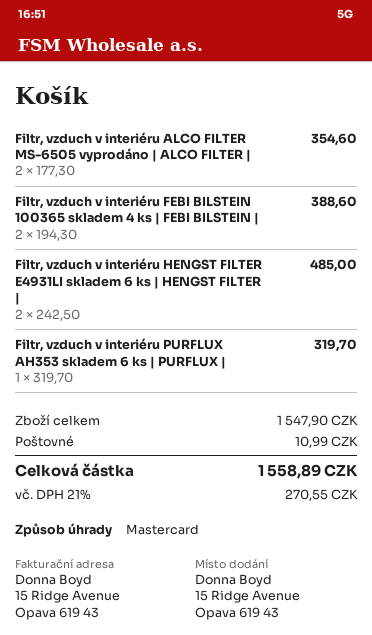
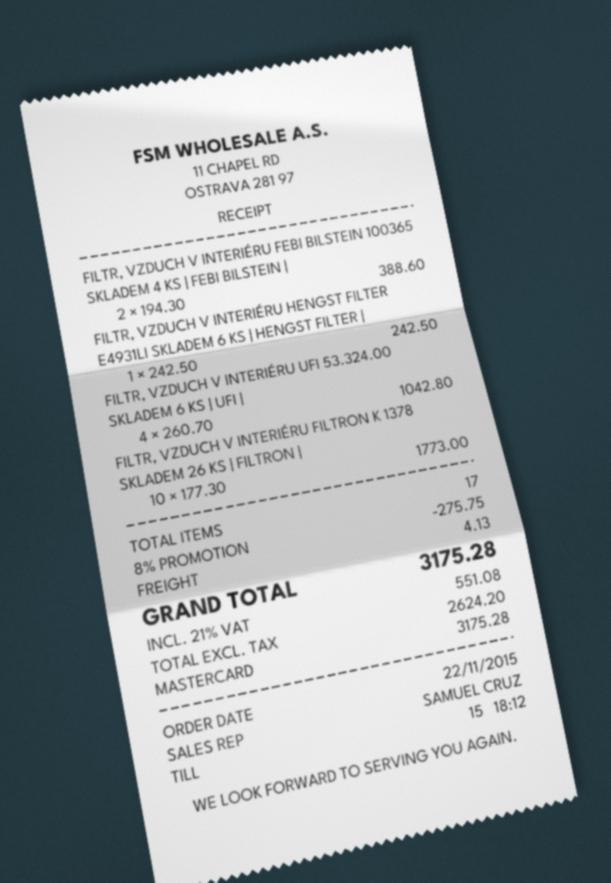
Filtr, vzduch v interiéru ALCO FILTER MS-6505 vyprodáno | ALCO FILTER |: 2 x 177.30 = 354.60 -> none
Filtr, vzduch v interiéru HENGST FILTER E4931LI skladem 6 ks | HENGST FILTER |: 2 x 242.50 = 485.00 -> 1 x 242.50 = 242.50
Filtr, vzduch v interiéru PURFLUX AH353 skladem 6 ks | PURFLUX |: 1 x 319.70 = 319.70 -> none
FILTR, VZDUCH V INTERIÉRU UFI 53.324.00 SKLADEM 6 KS | UFI |: none -> 4 x 260.70 = 1042.80
FILTR, VZDUCH V INTERIÉRU FILTRON K 1378 SKLADEM 26 KS | FILTRON |: none -> 10 x 177.30 = 1773.00
discount: none -> 8% = 275.75
shipping: 10.99 -> 4.13
tax: 21% = 270.55 -> 21% = 551.08
total: 1558.89 -> 3175.28

